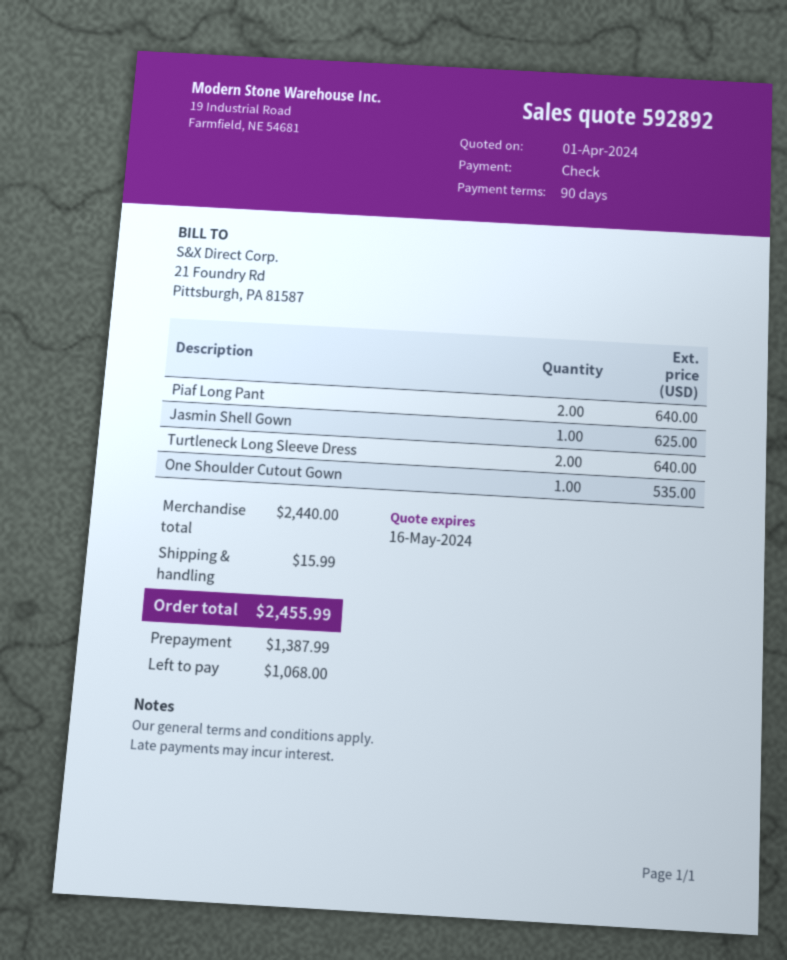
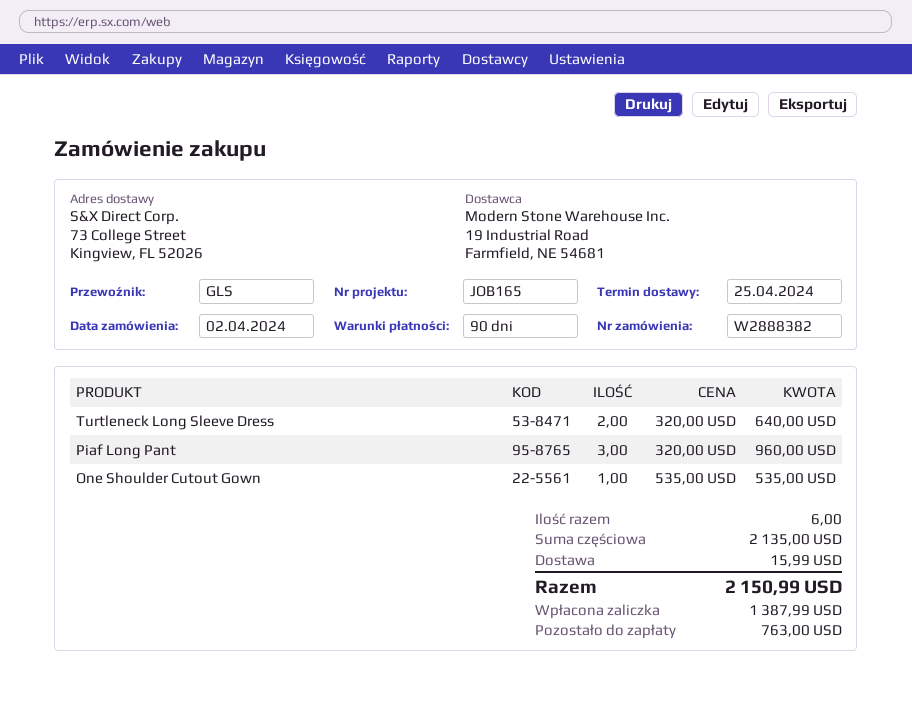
Piaf Long Pant: 2 for 640.00 -> 3 for 960.00
Jasmin Shell Gown: 1 for 625.00 -> none
subtotal: 2440.00 -> 2135.00
total: 2455.99 -> 2150.99
balance: 1068.00 -> 763.00

